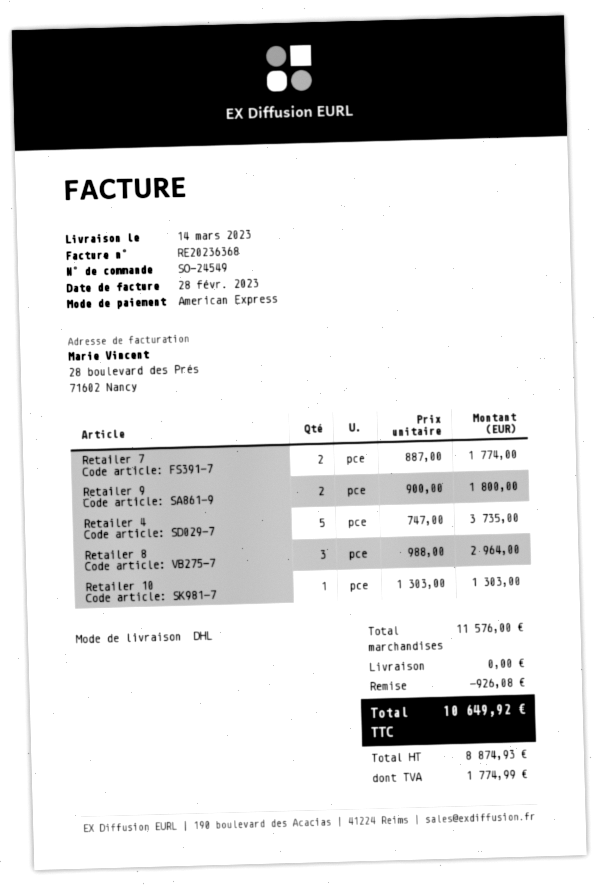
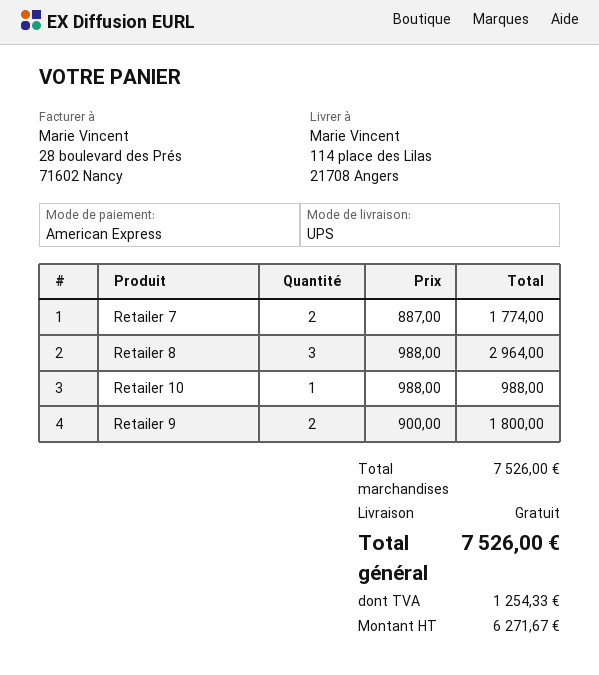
shipping method: DHL -> UPS
Retailer 4: 5 x 747.00 = 3735.00 -> none
Retailer 10: 1 x 1303.00 = 1303.00 -> 1 x 988.00 = 988.00
subtotal: 11576.00 -> 7526.00
discount: 926.08 -> none
net: 8874.93 -> 6271.67
tax: 1774.99 -> 1254.33
total: 10649.92 -> 7526.00

